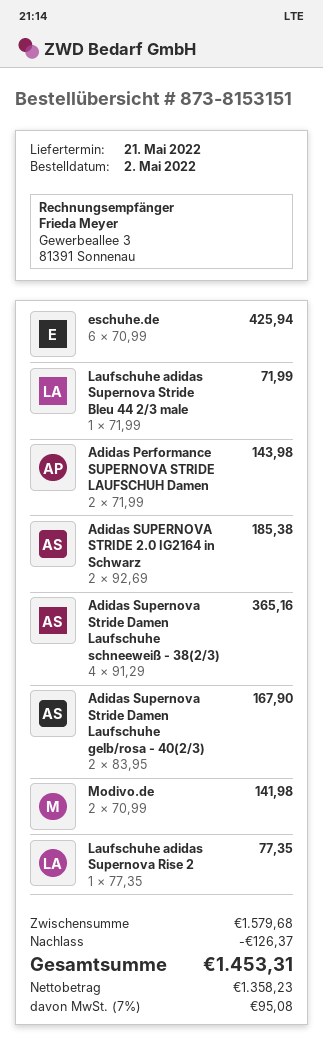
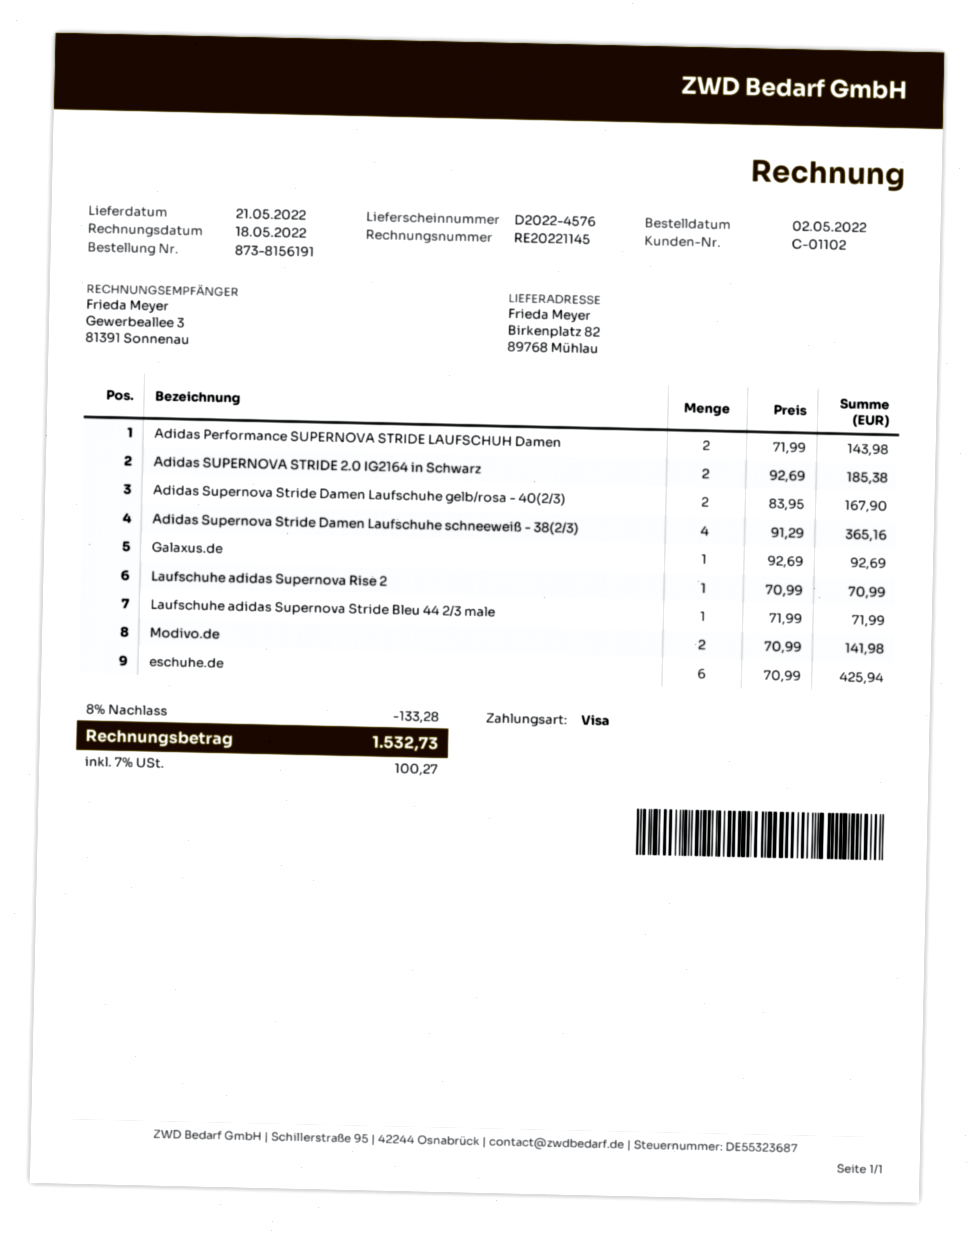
order number: 873-8153151 -> 873-8156191
Laufschuhe adidas Supernova Rise 2: 1 x 77.35 = 77.35 -> 1 x 70.99 = 70.99
Galaxus.de: none -> 1 x 92.69 = 92.69
discount: 126.37 -> 133.28
tax: 7% = 95.08 -> 7% = 100.27
total: 1453.31 -> 1532.73

